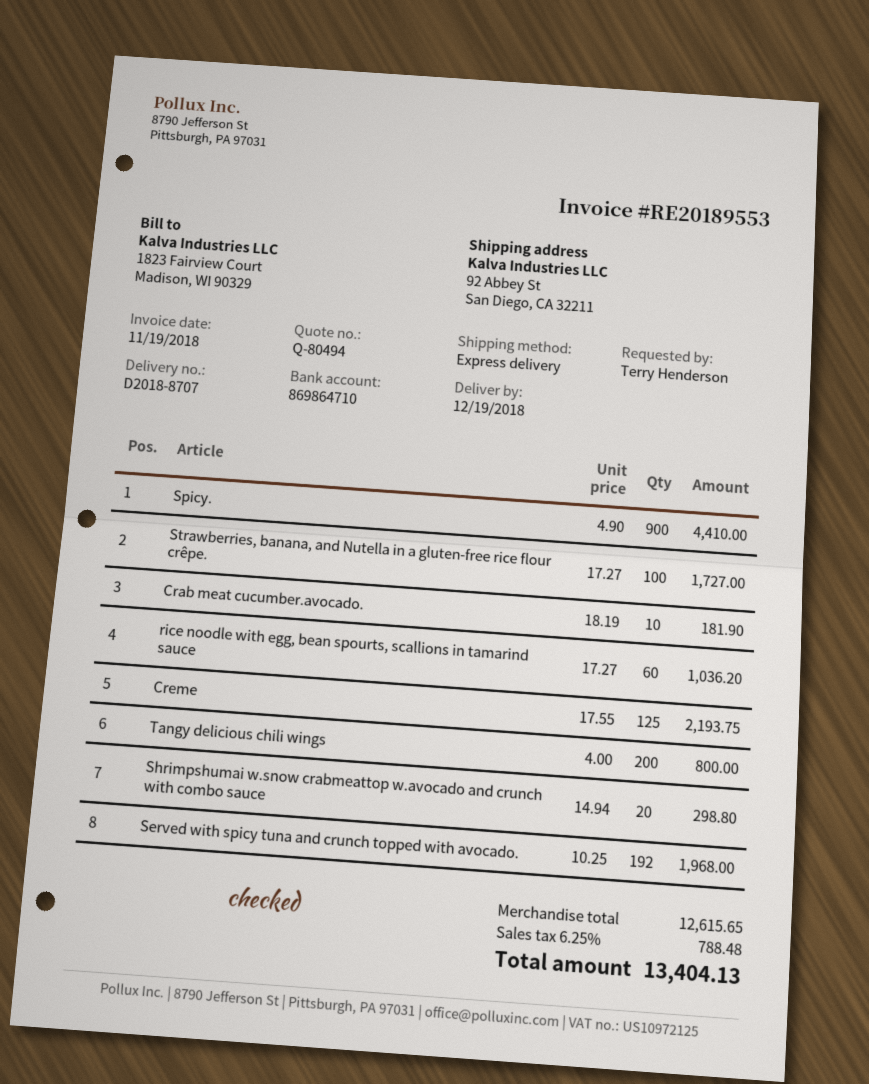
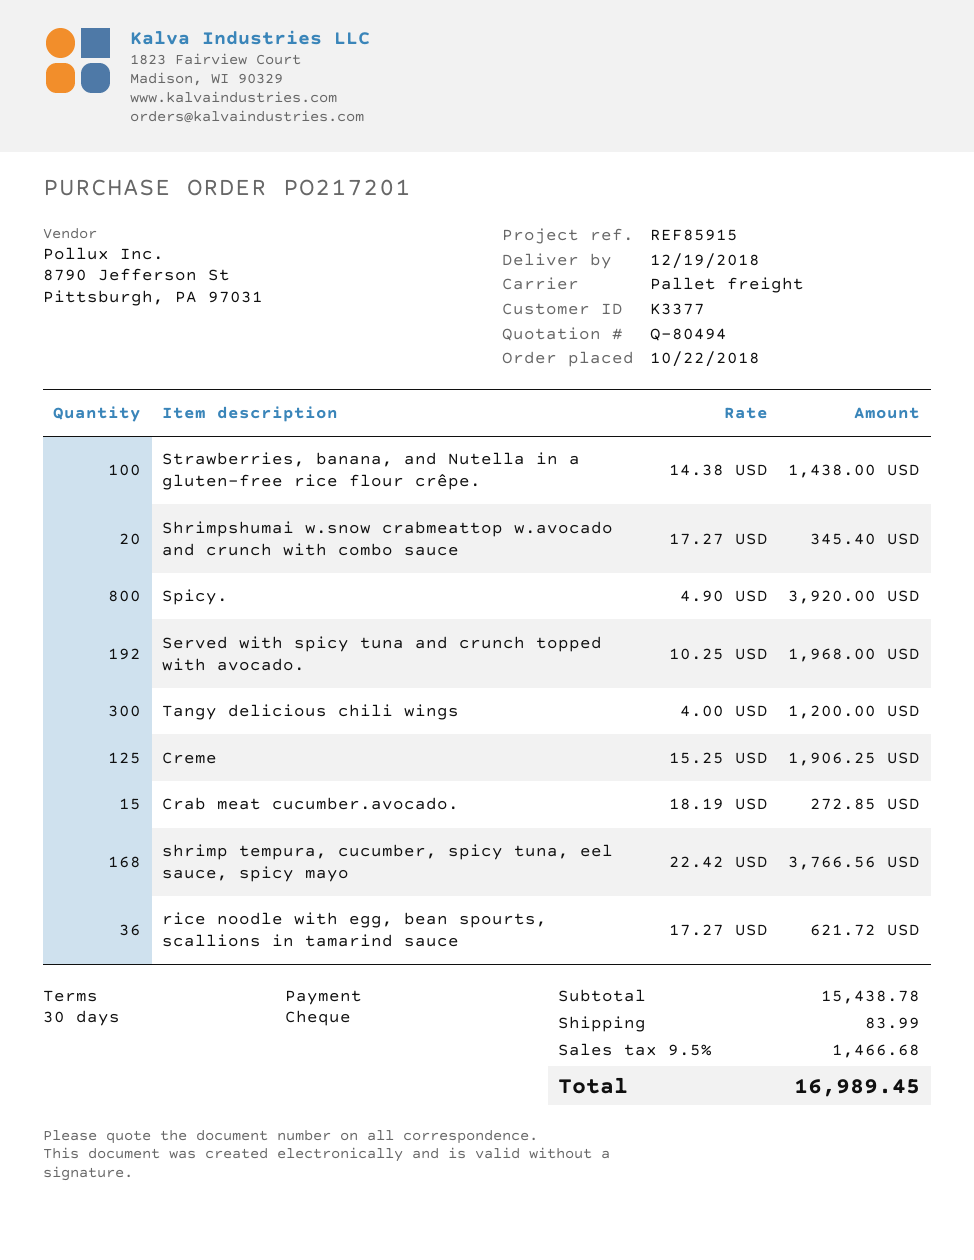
shipping method: express -> pallet freight
Spicy.: 900 x 4.90 = 4410.00 -> 800 x 4.90 = 3920.00
Strawberries, banana, and Nutella in a gluten-free rice flour crêpe.: 100 x 17.27 = 1727.00 -> 100 x 14.38 = 1438.00
Crab meat cucumber.avocado.: 10 x 18.19 = 181.90 -> 15 x 18.19 = 272.85
rice noodle with egg, bean spourts, scallions in tamarind sauce: 60 x 17.27 = 1036.20 -> 36 x 17.27 = 621.72
Creme: 125 x 17.55 = 2193.75 -> 125 x 15.25 = 1906.25
Tangy delicious chili wings: 200 x 4.00 = 800.00 -> 300 x 4.00 = 1200.00
Shrimpshumai w.snow crabmeattop w.avocado and crunch with combo sauce: 20 x 14.94 = 298.80 -> 20 x 17.27 = 345.40
shrimp tempura, cucumber, spicy tuna, eel sauce, spicy mayo: none -> 168 x 22.42 = 3766.56
subtotal: 12615.65 -> 15438.78
shipping: none -> 83.99
tax: 6.25% = 788.48 -> 9.5% = 1466.68
total: 13404.13 -> 16989.45

